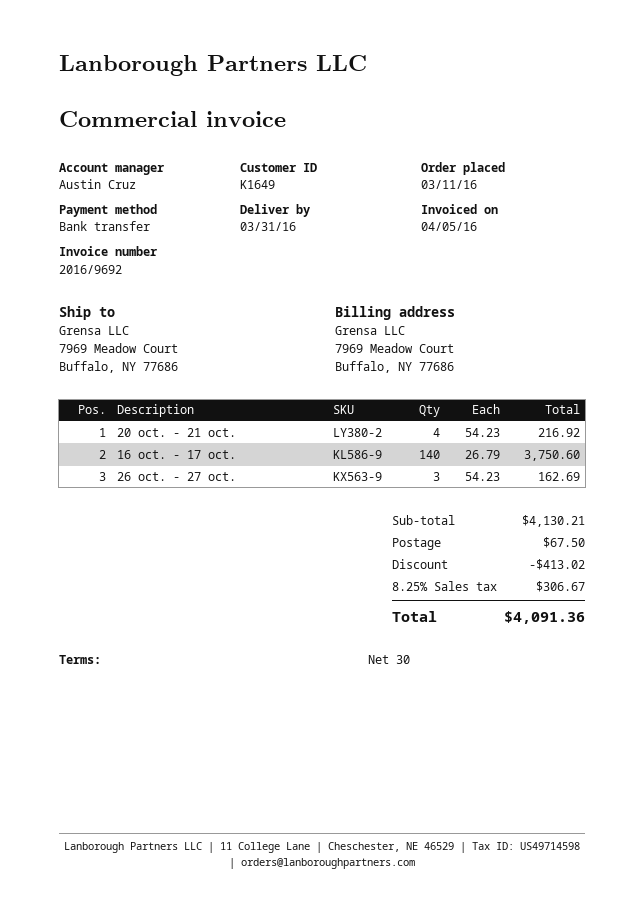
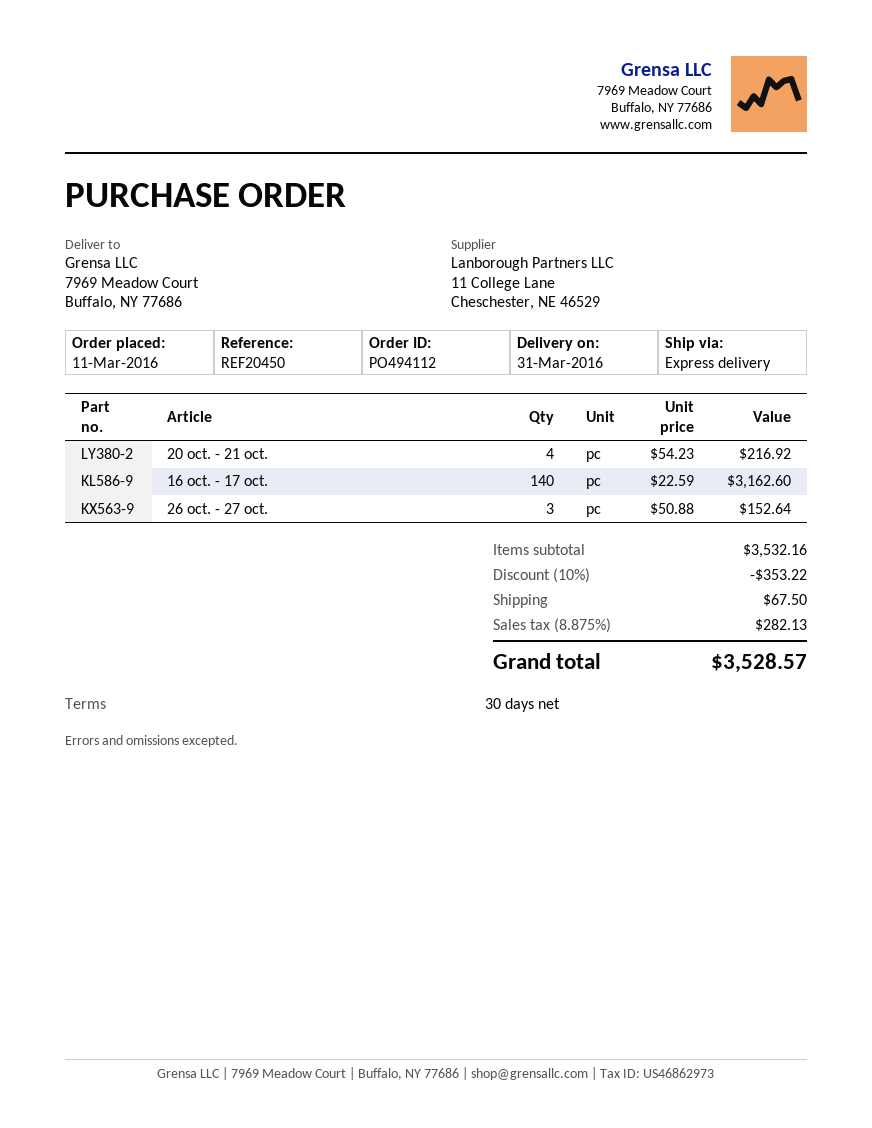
16 oct. - 17 oct.: 140 x 26.79 = 3750.60 -> 140 x 22.59 = 3162.60
26 oct. - 27 oct.: 3 x 54.23 = 162.69 -> 3 x 50.88 = 152.64
subtotal: 4130.21 -> 3532.16
discount: 413.02 -> 353.22
tax: 8.25% = 306.67 -> 8.875% = 282.13
total: 4091.36 -> 3528.57

